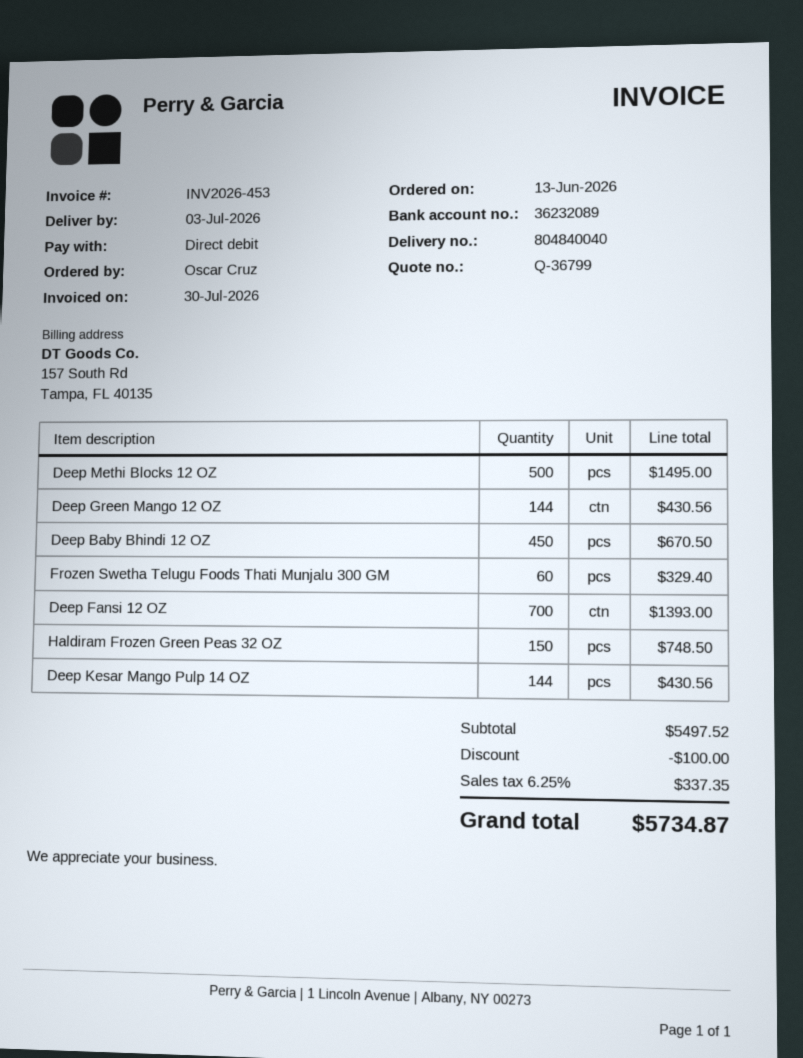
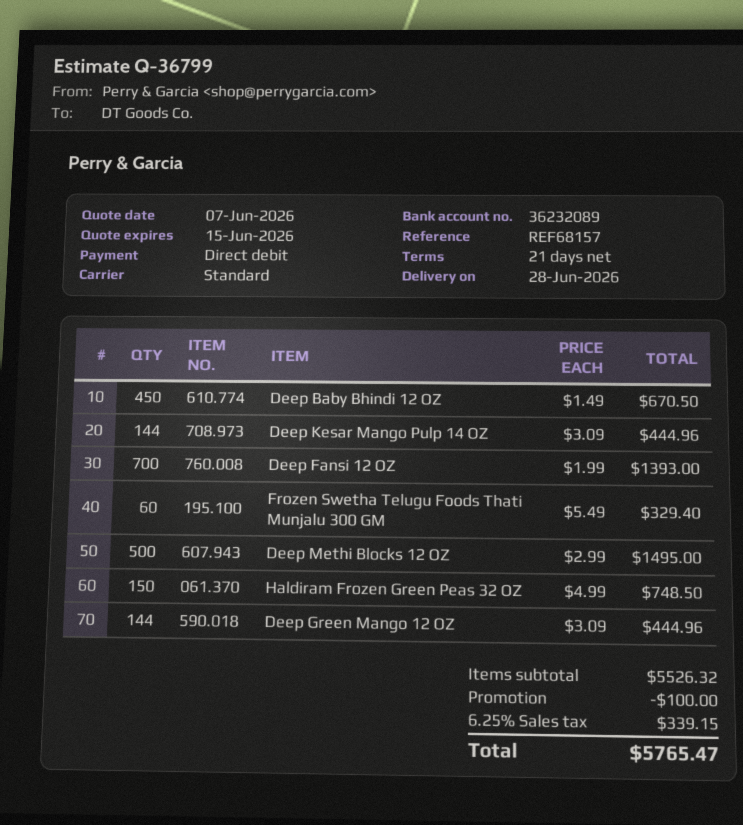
delivery date: 2026-07-03 -> 2026-06-28
Deep Green Mango 12 OZ: 144 for 430.56 -> 144 for 444.96
Deep Kesar Mango Pulp 14 OZ: 144 for 430.56 -> 144 for 444.96
subtotal: 5497.52 -> 5526.32
tax: 6.25% = 337.35 -> 6.25% = 339.15
total: 5734.87 -> 5765.47

